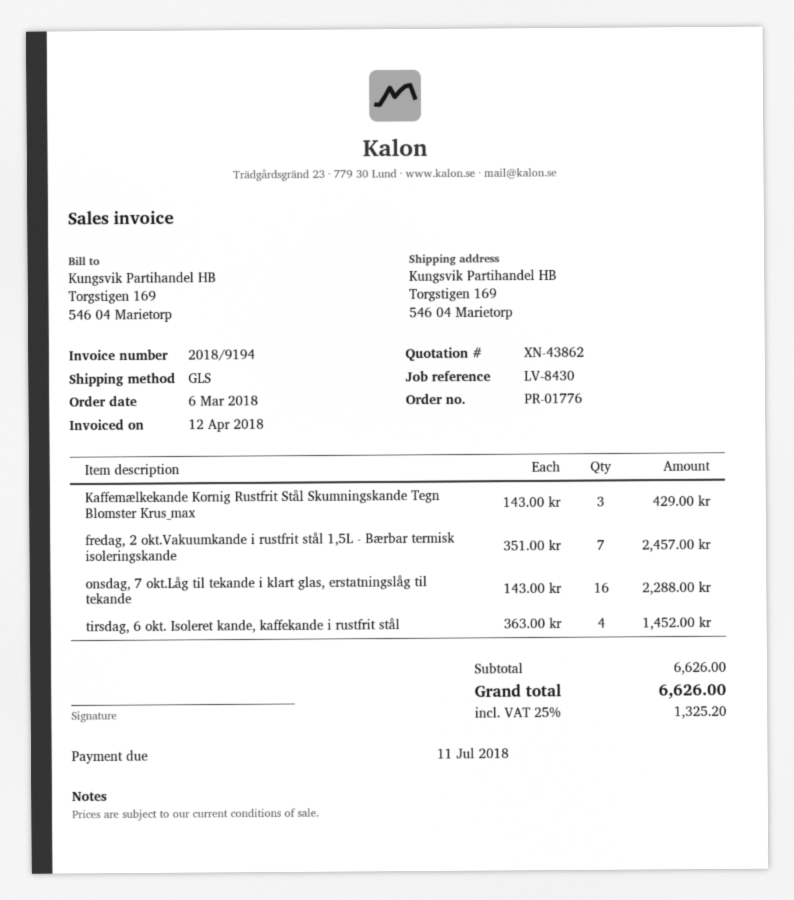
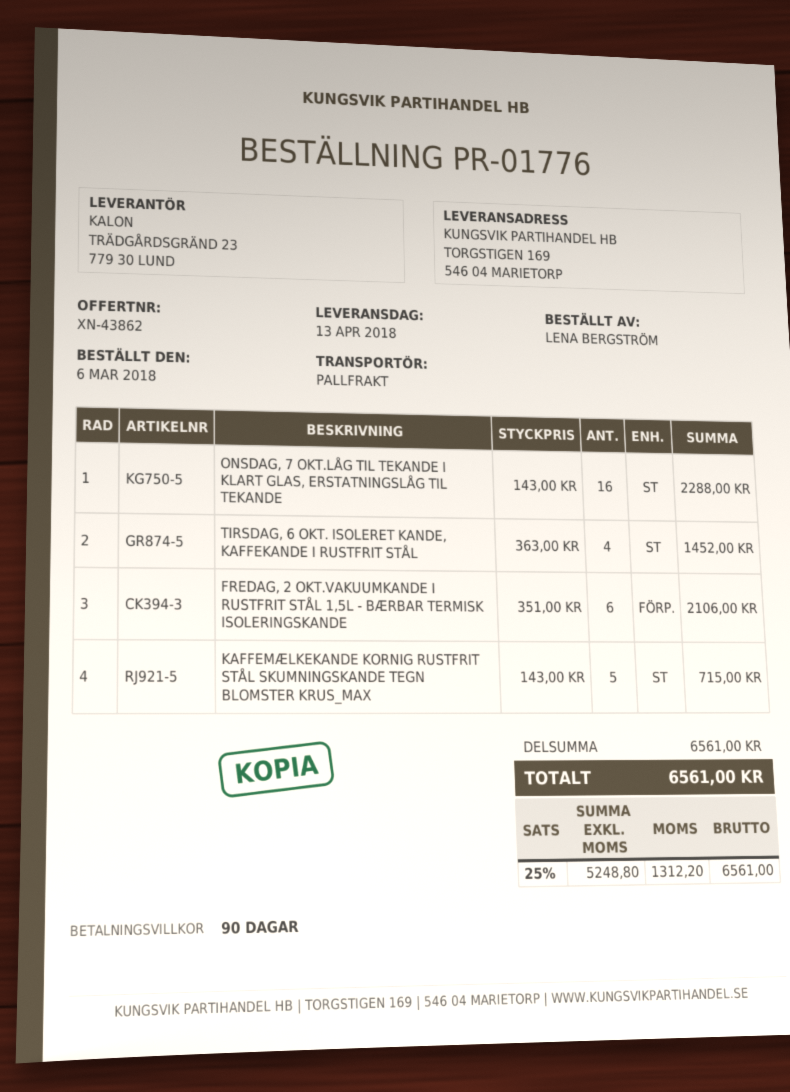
shipping method: GLS -> pallet freight
Kaffemælkekande Kornig Rustfrit Stål Skumningskande Tegn Blomster Krus_max: 3 x 143.00 = 429.00 -> 5 x 143.00 = 715.00
fredag, 2 okt.Vakuumkande i rustfrit stål 1,5L - Bærbar termisk isoleringskande: 7 x 351.00 = 2457.00 -> 6 x 351.00 = 2106.00
subtotal: 6626.00 -> 6561.00
tax: 25% = 1325.20 -> 25% = 1312.20
total: 6626.00 -> 6561.00

